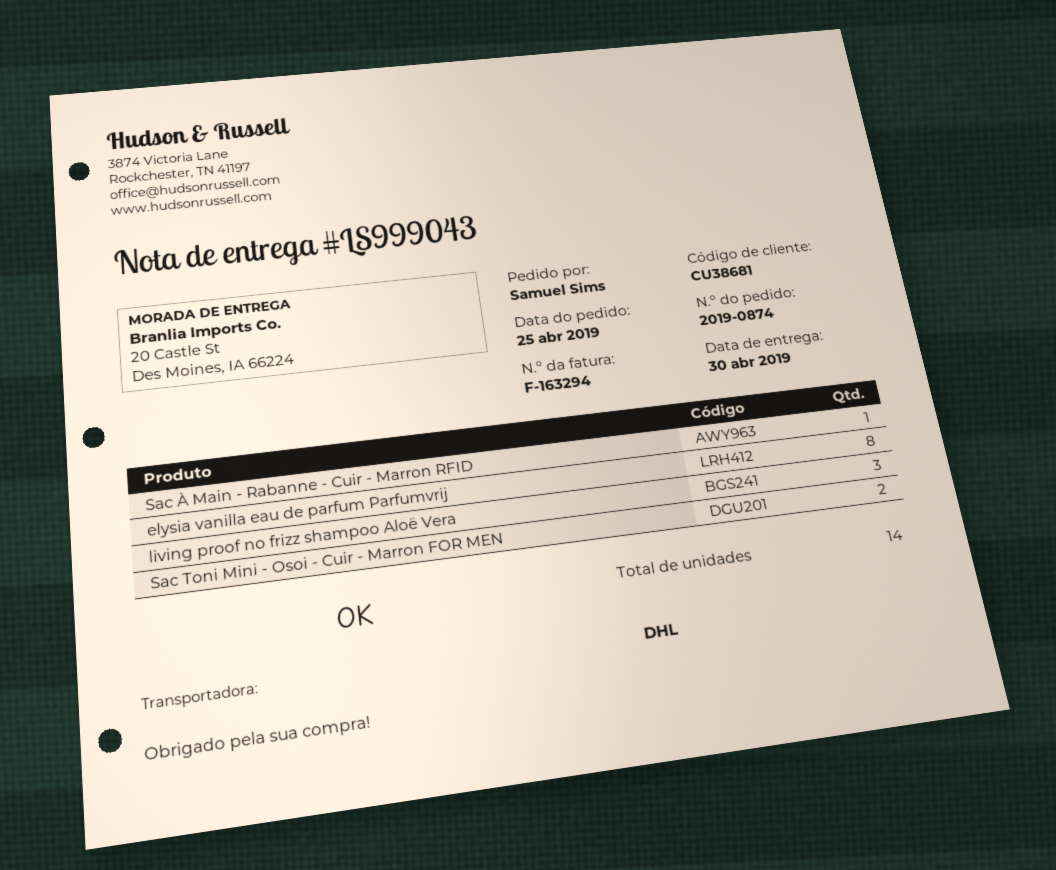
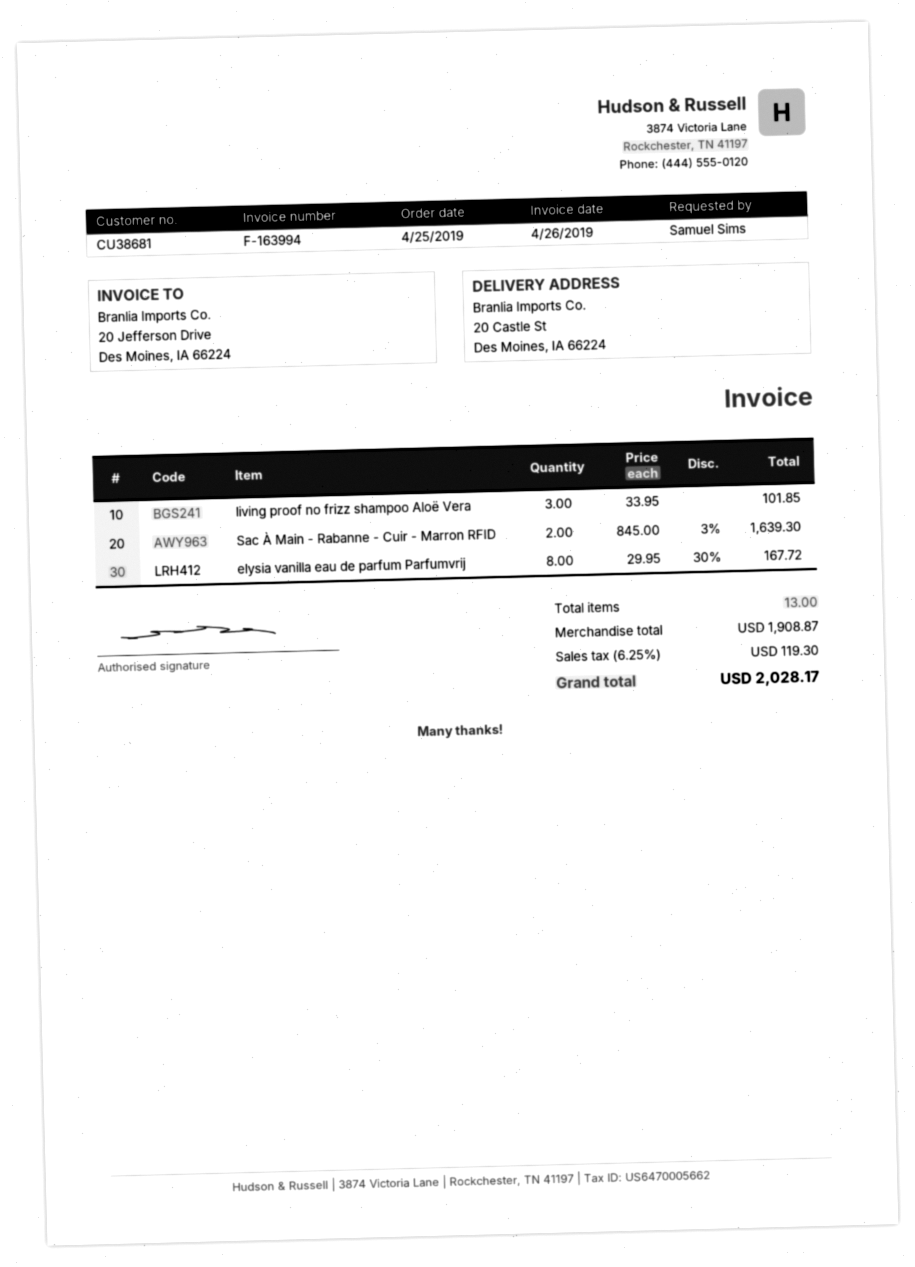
invoice number: F-163294 -> F-163994
Sac À Main - Rabanne - Cuir - Marron RFID: 1 -> 2
Sac Toni Mini - Osoi - Cuir - Marron FOR MEN: 2 -> none
total quantity: 14 -> 13

